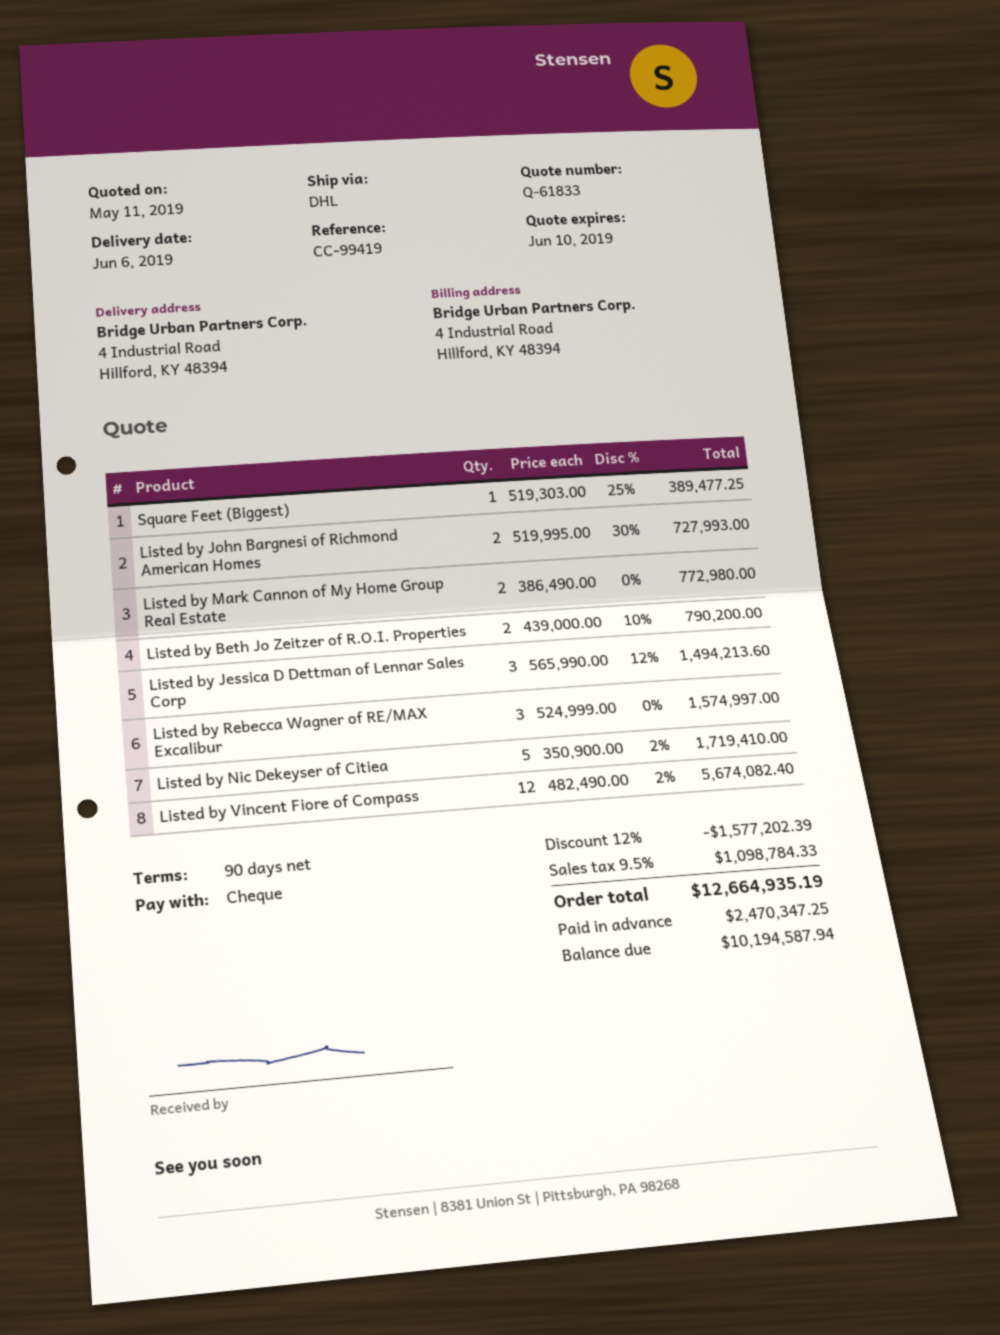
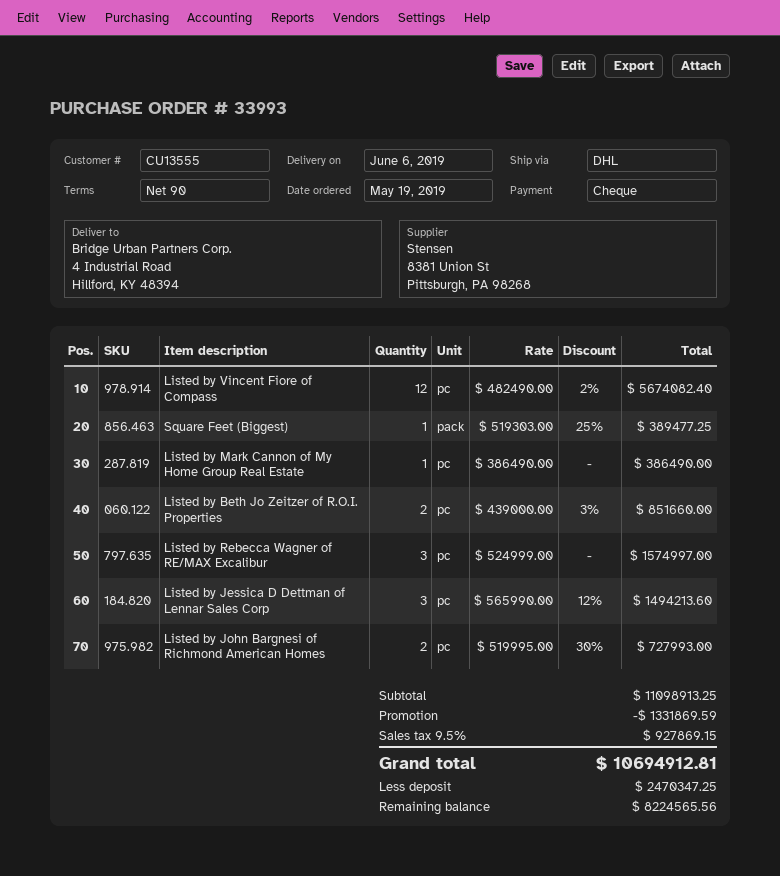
Listed by Mark Cannon of My Home Group Real Estate: 2 x 386490.00 = 772980.00 -> 1 x 386490.00 = 386490.00
Listed by Beth Jo Zeitzer of R.O.I. Properties: 2 x 439000.00 - 10% = 790200.00 -> 2 x 439000.00 - 3% = 851660.00
Listed by Nic Dekeyser of Citiea: 5 x 350900.00 - 2% = 1719410.00 -> none
discount: 1577202.39 -> 1331869.59
tax: 9.5% = 1098784.33 -> 9.5% = 927869.15
total: 12664935.19 -> 10694912.81
balance: 10194587.94 -> 8224565.56

